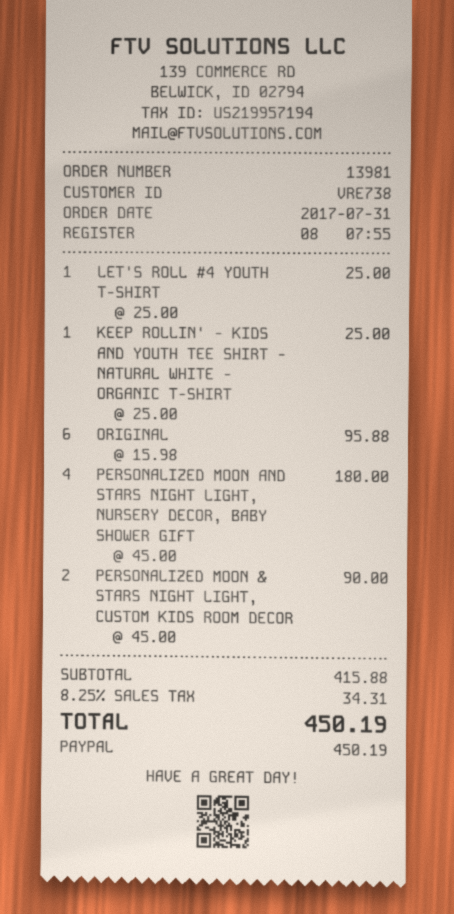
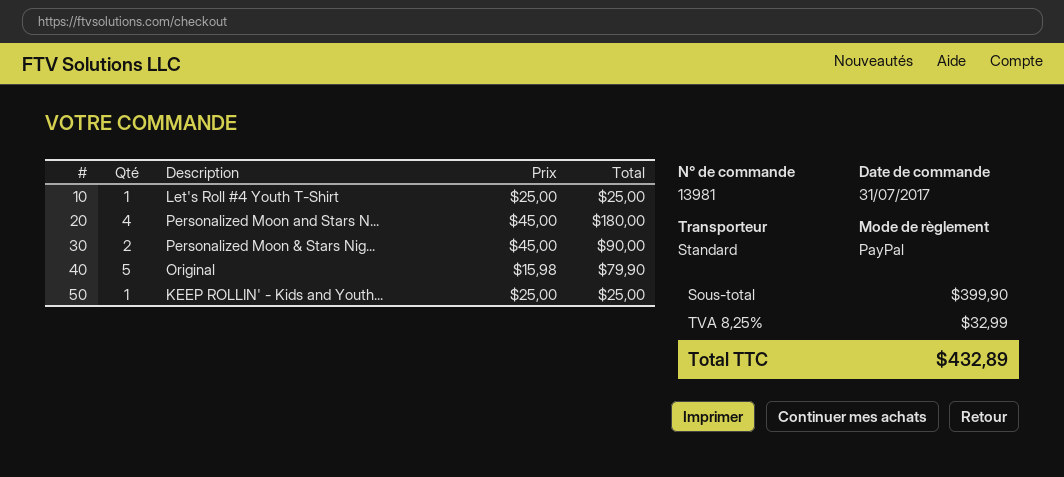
ORIGINAL: 6 x 15.98 = 95.88 -> 5 x 15.98 = 79.90
subtotal: 415.88 -> 399.90
tax: 8.25% = 34.31 -> 8.25% = 32.99
total: 450.19 -> 432.89

